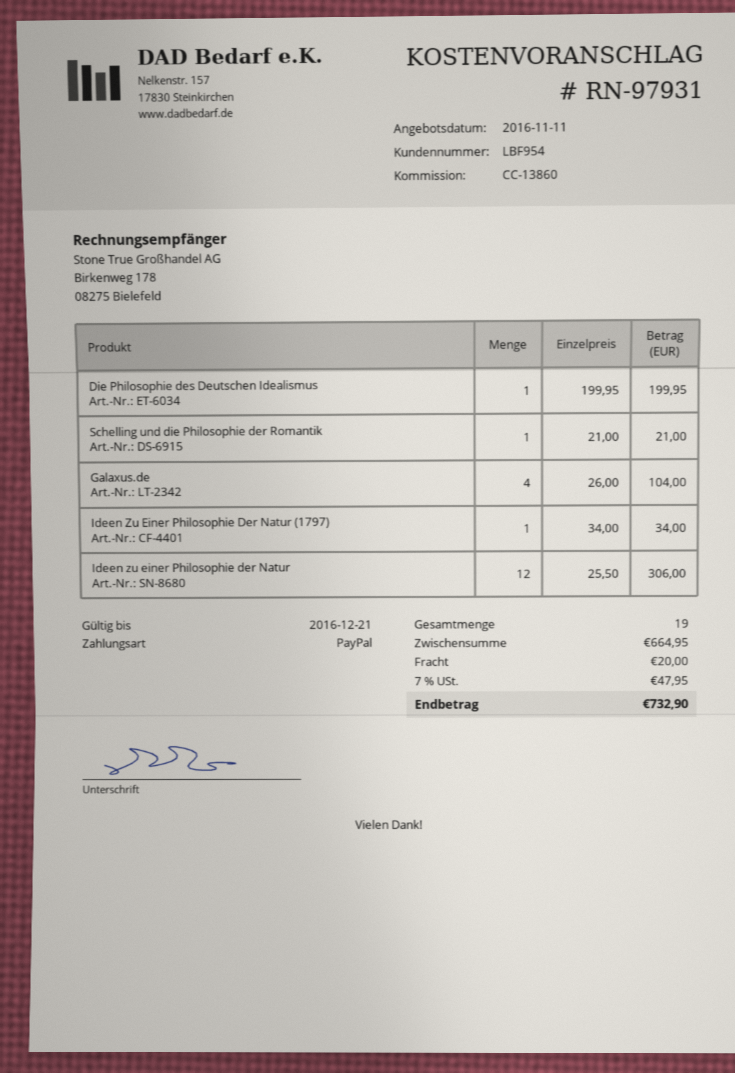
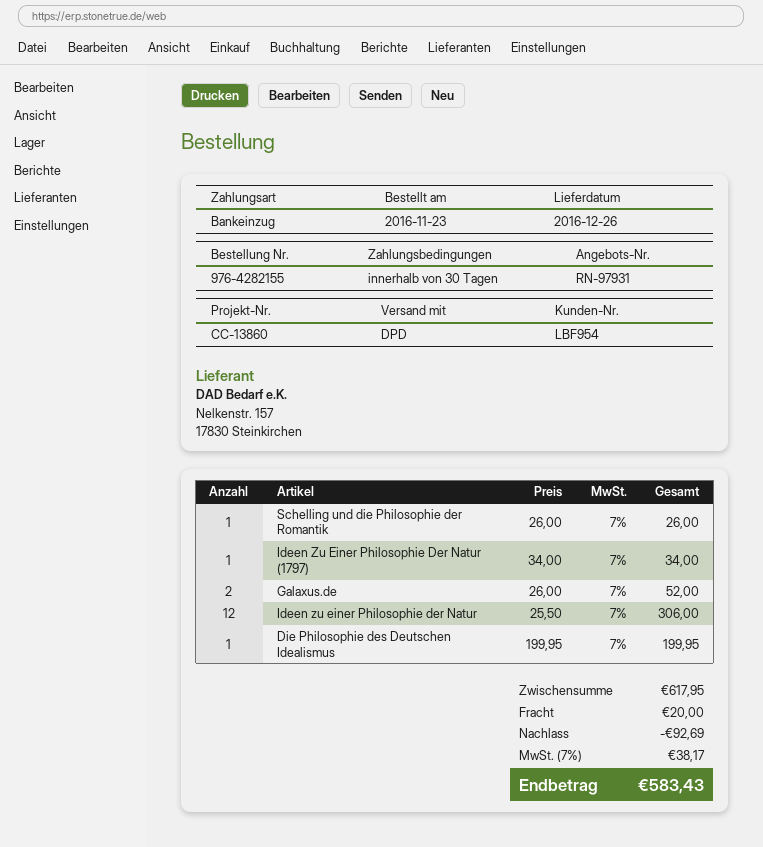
payment method: PayPal -> direct debit
Schelling und die Philosophie der Romantik: 1 x 21.00 = 21.00 -> 1 x 26.00 = 26.00
Galaxus.de: 4 x 26.00 = 104.00 -> 2 x 26.00 = 52.00
subtotal: 664.95 -> 617.95
discount: none -> 92.69
tax: 7% = 47.95 -> 7% = 38.17
total: 732.90 -> 583.43

